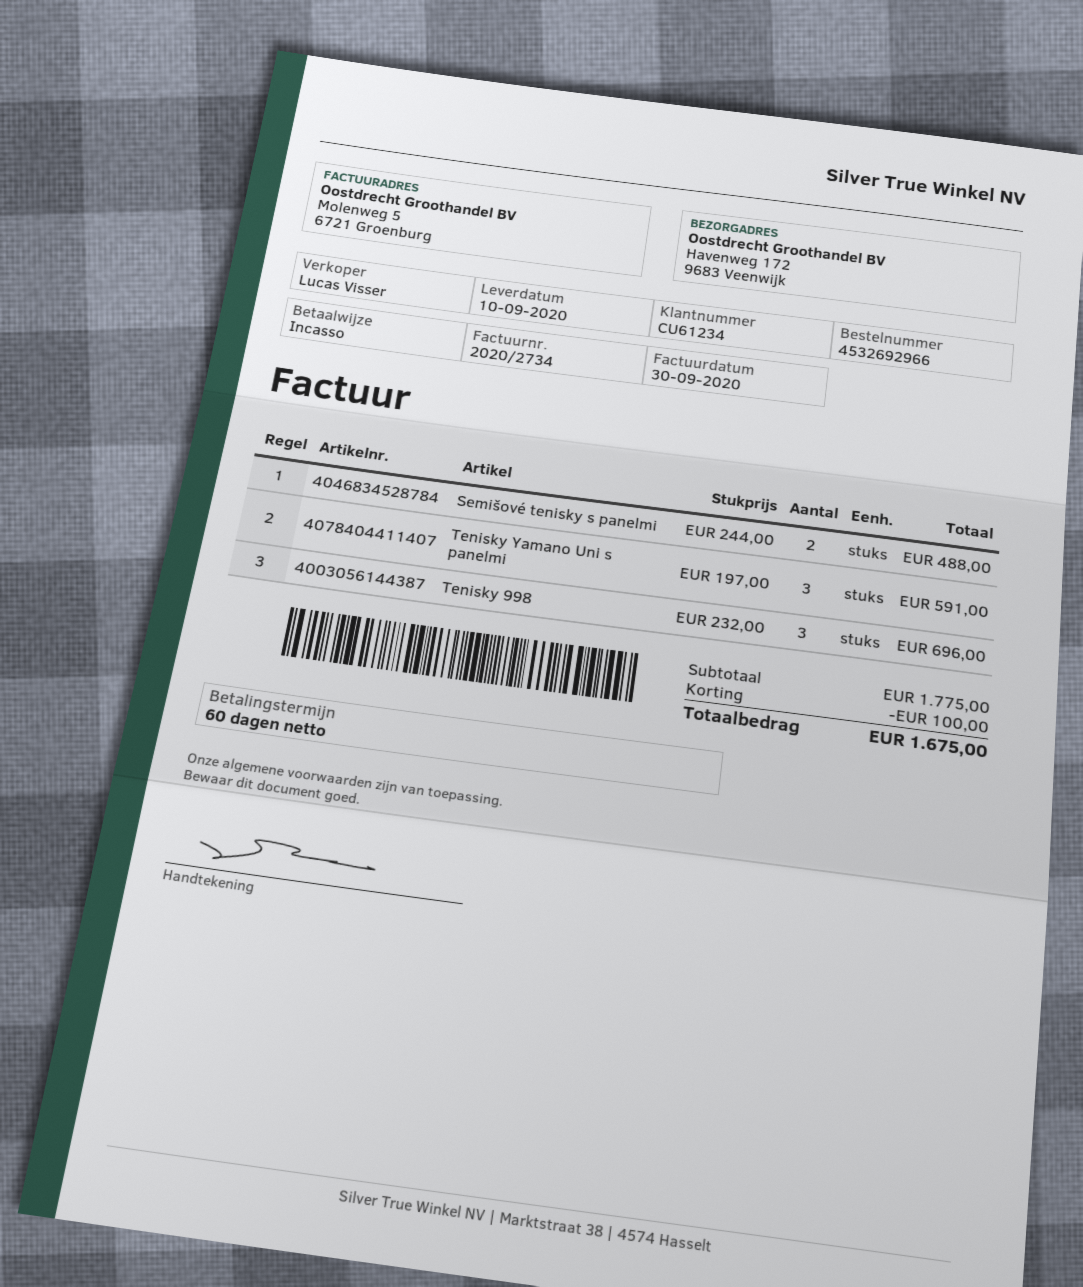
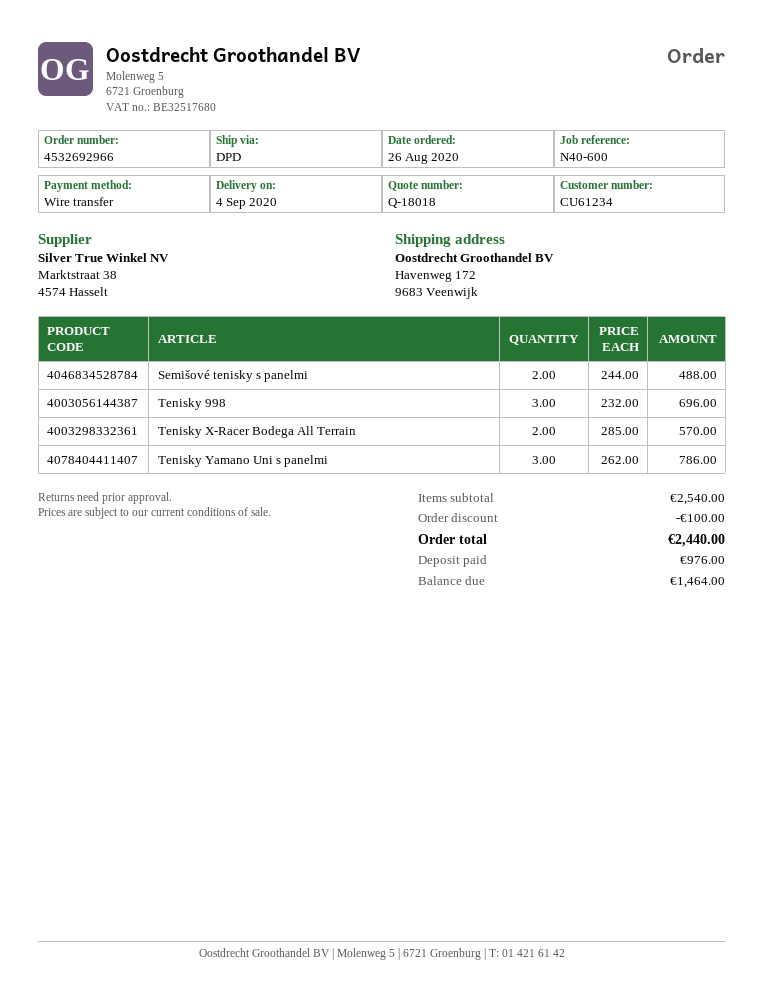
delivery date: 2020-09-10 -> 2020-09-04
payment method: direct debit -> bank transfer
Tenisky Yamano Uni s panelmi: 3 x 197.00 = 591.00 -> 3 x 262.00 = 786.00
Tenisky X-Racer Bodega All Terrain: none -> 2 x 285.00 = 570.00
subtotal: 1775.00 -> 2540.00
total: 1675.00 -> 2440.00

